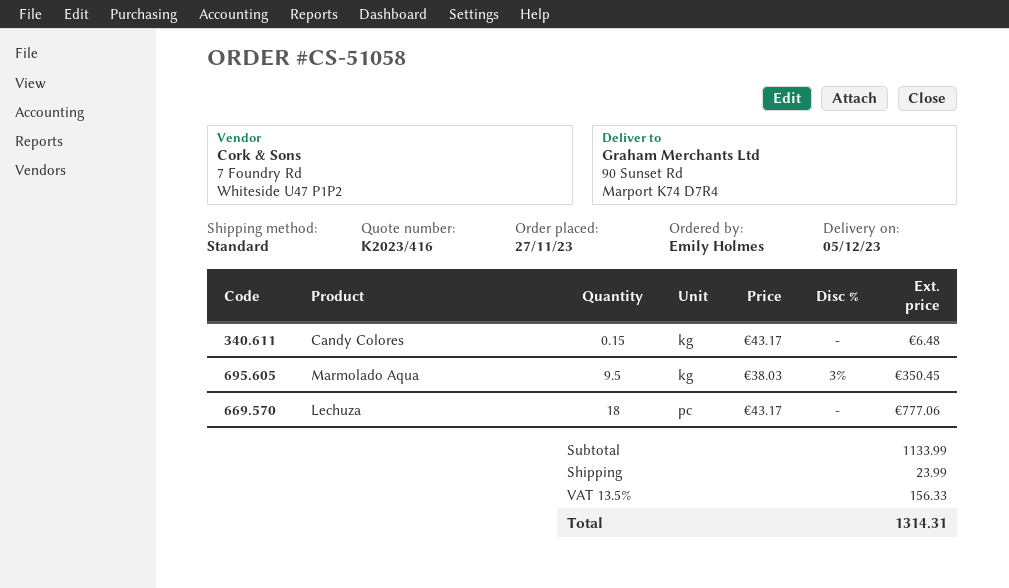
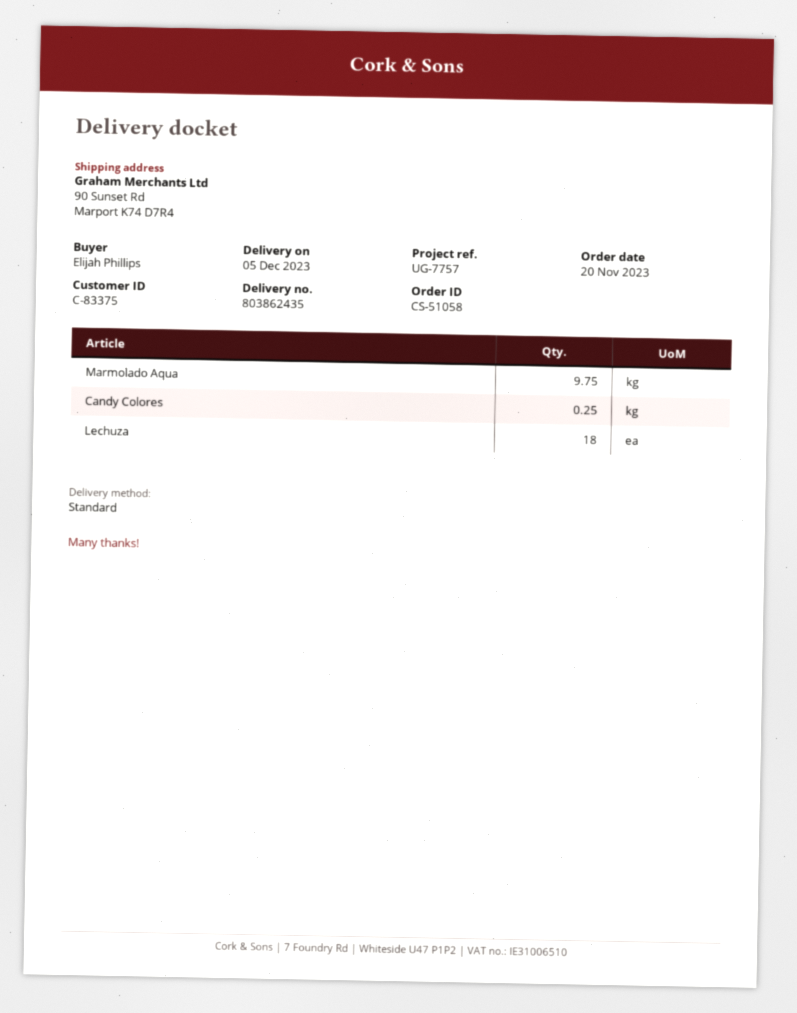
order date: 2023-11-27 -> 2023-11-20
ordered by: Emily Holmes -> Elijah Phillips
Candy Colores: 0.15 -> 0.25
Marmolado Aqua: 9.5 -> 9.75

